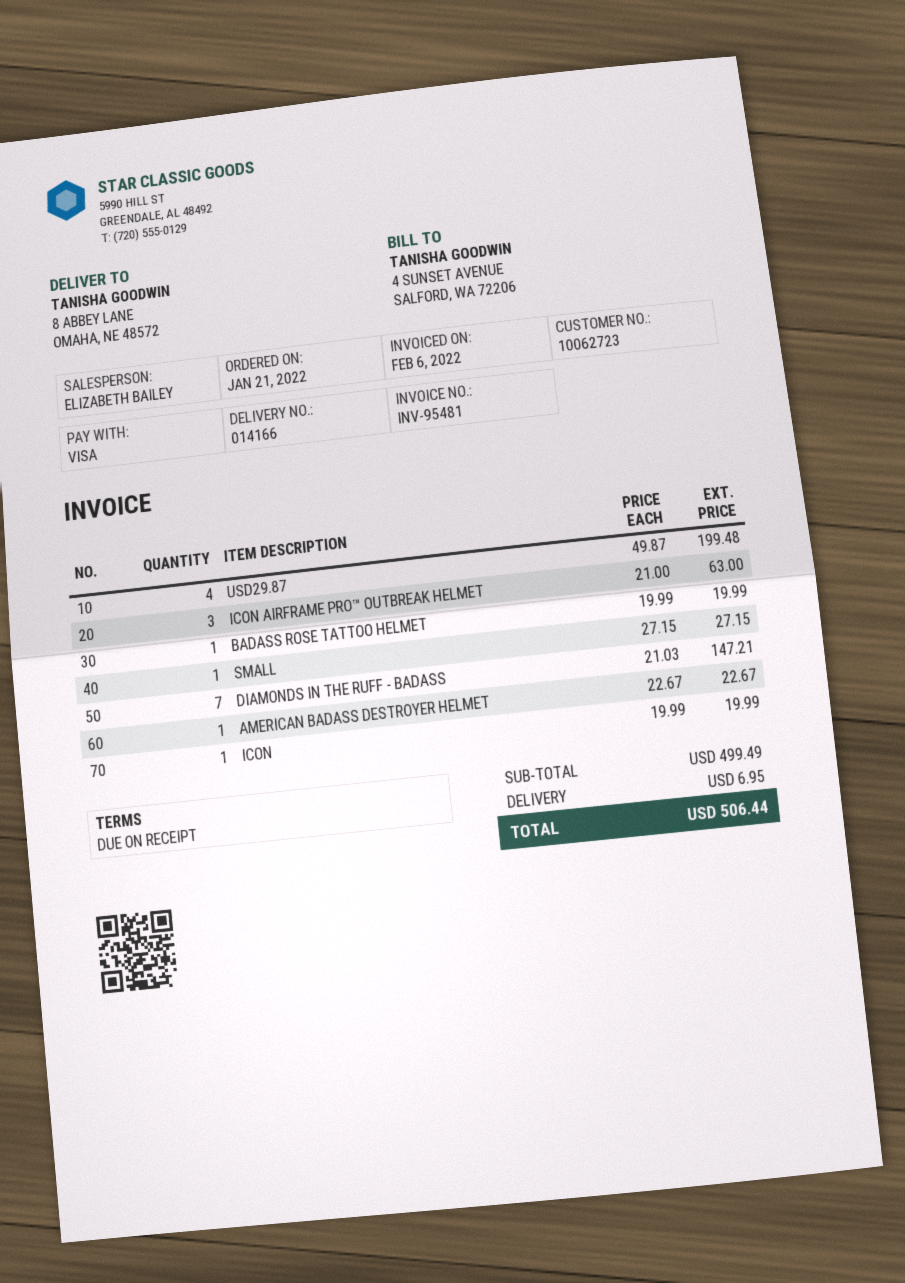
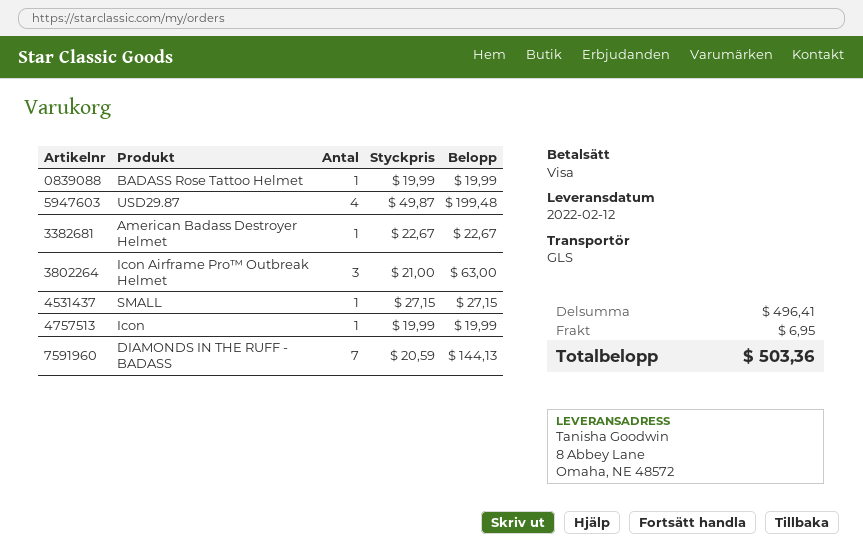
DIAMONDS IN THE RUFF - BADASS: 7 x 21.03 = 147.21 -> 7 x 20.59 = 144.13
subtotal: 499.49 -> 496.41
total: 506.44 -> 503.36

